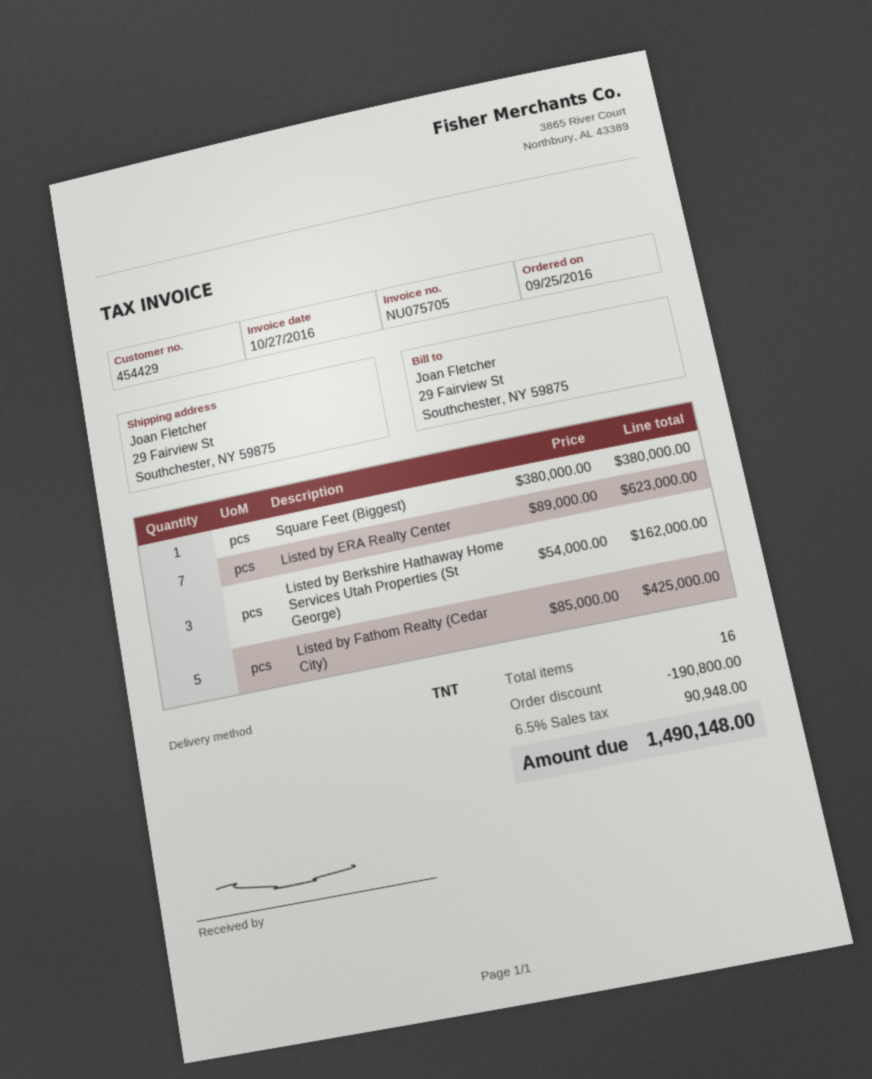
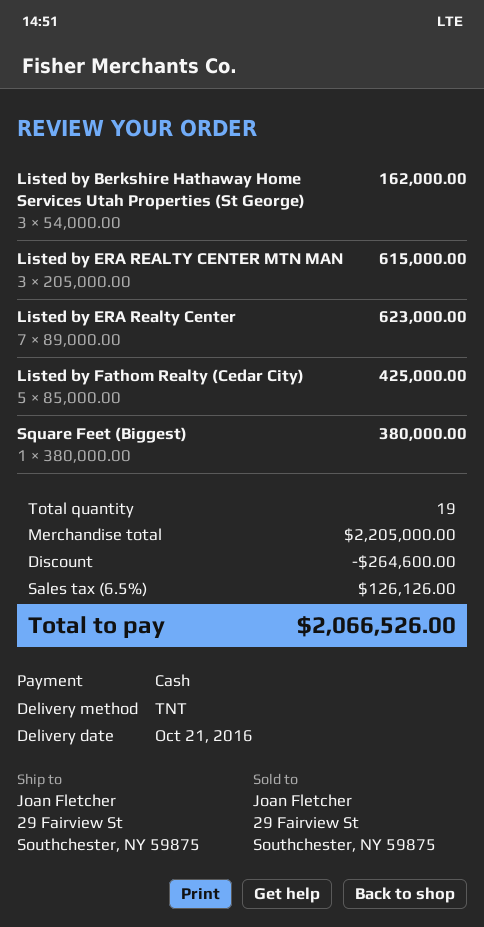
Listed by ERA REALTY CENTER MTN MAN: none -> 3 x 205000.00 = 615000.00
total quantity: 16 -> 19
discount: 190800.00 -> 264600.00
tax: 6.5% = 90948.00 -> 6.5% = 126126.00
total: 1490148.00 -> 2066526.00

